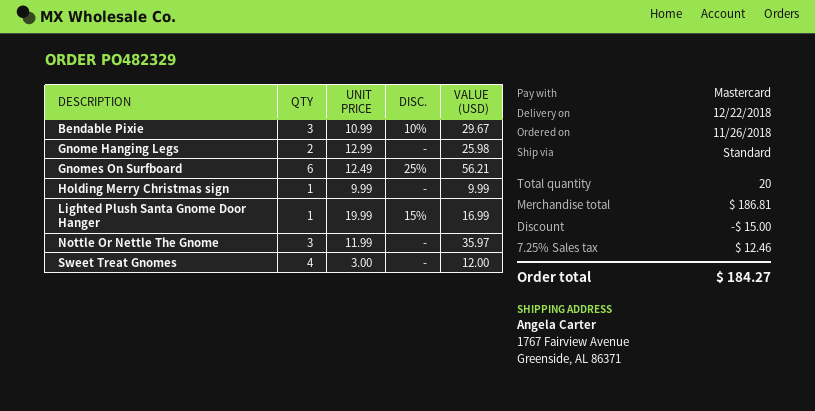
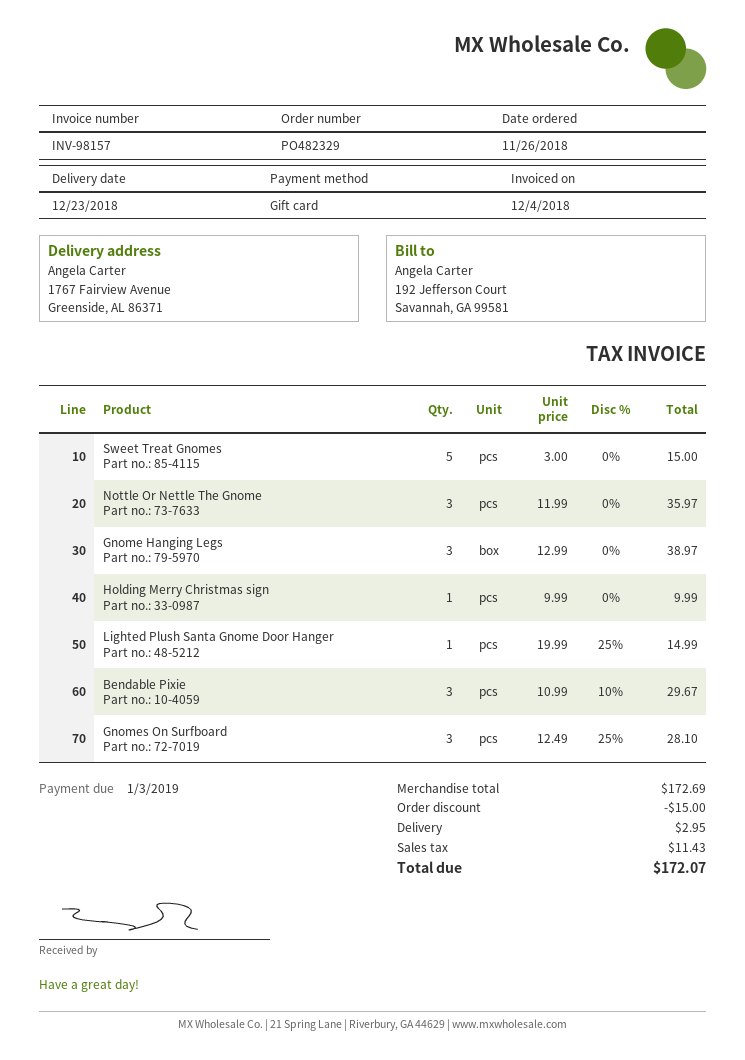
delivery date: 2018-12-22 -> 2018-12-23
payment method: Mastercard -> gift card
Gnome Hanging Legs: 2 x 12.99 = 25.98 -> 3 x 12.99 = 38.97
Gnomes On Surfboard: 6 x 12.49 - 25% = 56.21 -> 3 x 12.49 - 25% = 28.10
Lighted Plush Santa Gnome Door Hanger: 1 x 19.99 - 15% = 16.99 -> 1 x 19.99 - 25% = 14.99
Sweet Treat Gnomes: 4 x 3.00 = 12.00 -> 5 x 3.00 = 15.00
subtotal: 186.81 -> 172.69
shipping: none -> 2.95
tax: 12.46 -> 11.43
total: 184.27 -> 172.07

